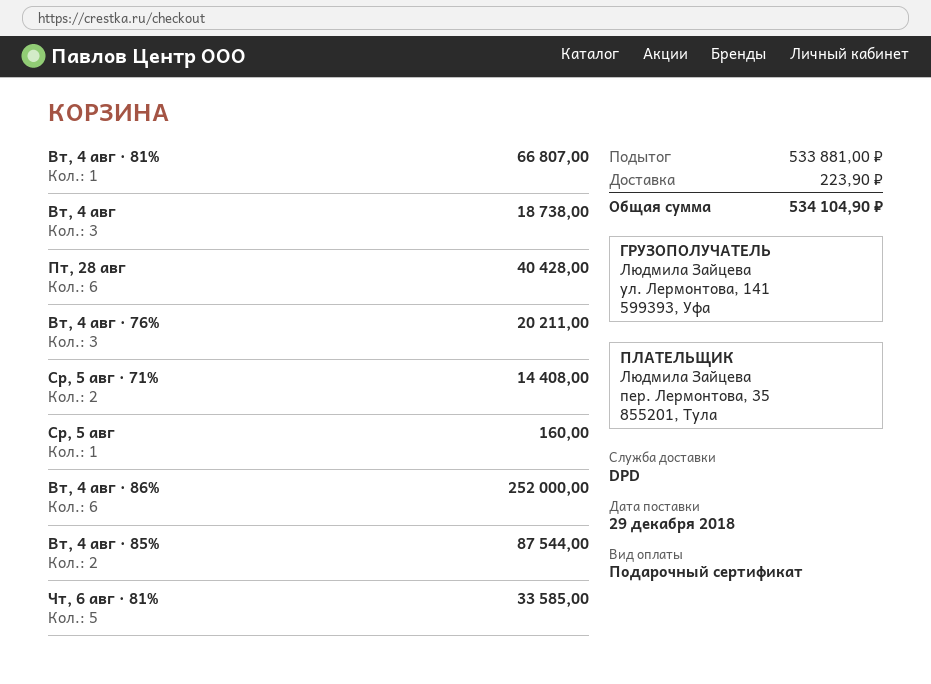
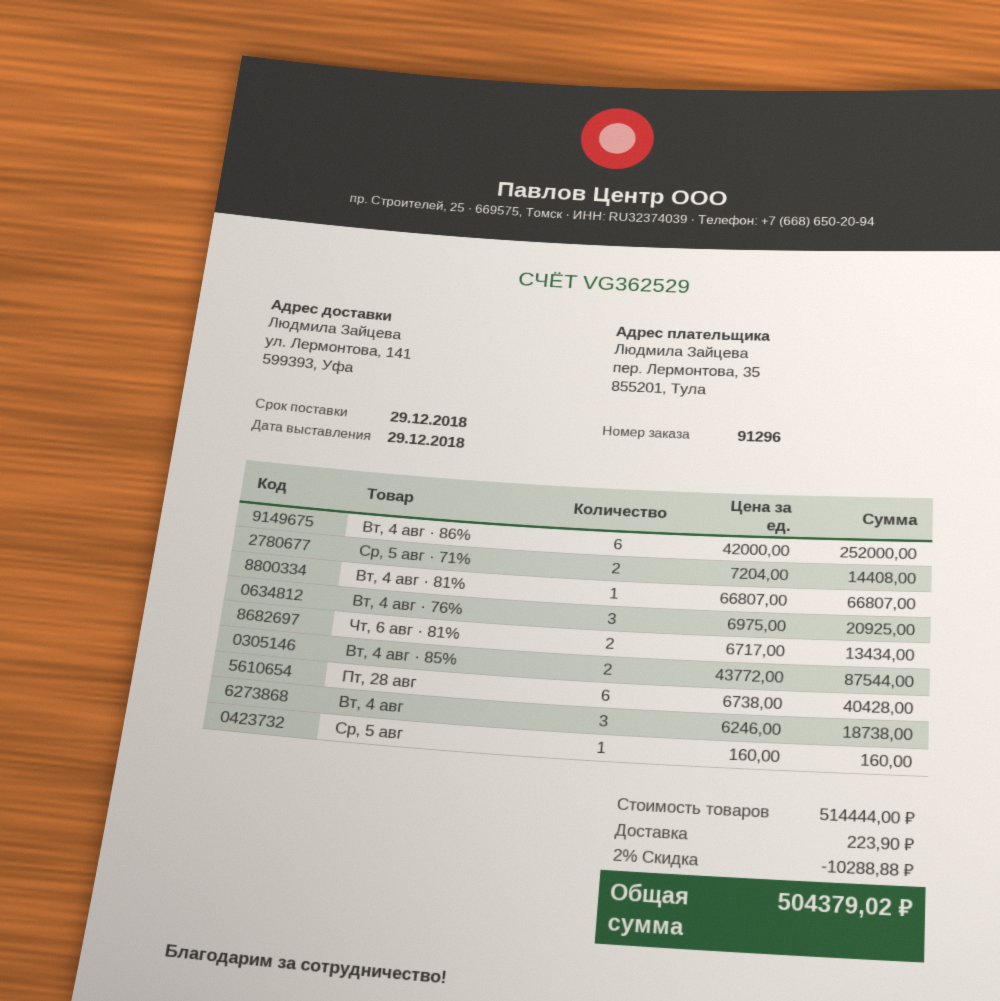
Вт, 4 авг · 76%: 3 for 20211.00 -> 3 for 20925.00
Чт, 6 авг · 81%: 5 for 33585.00 -> 2 for 13434.00
subtotal: 533881.00 -> 514444.00
discount: none -> 2% = 10288.88
total: 534104.90 -> 504379.02

